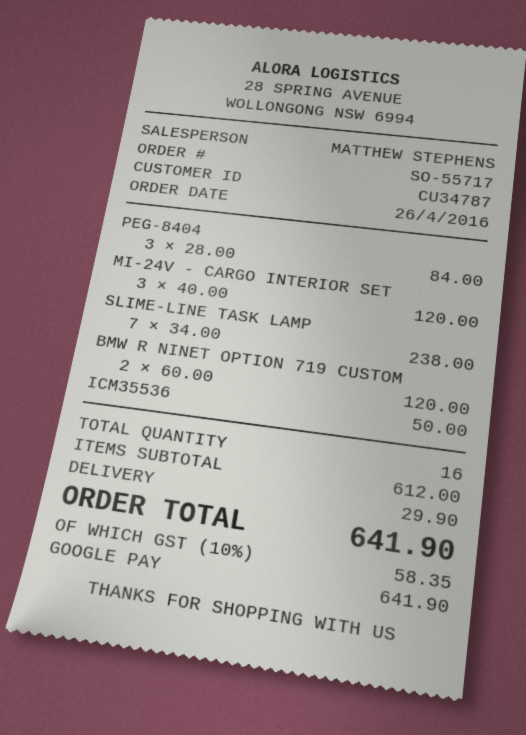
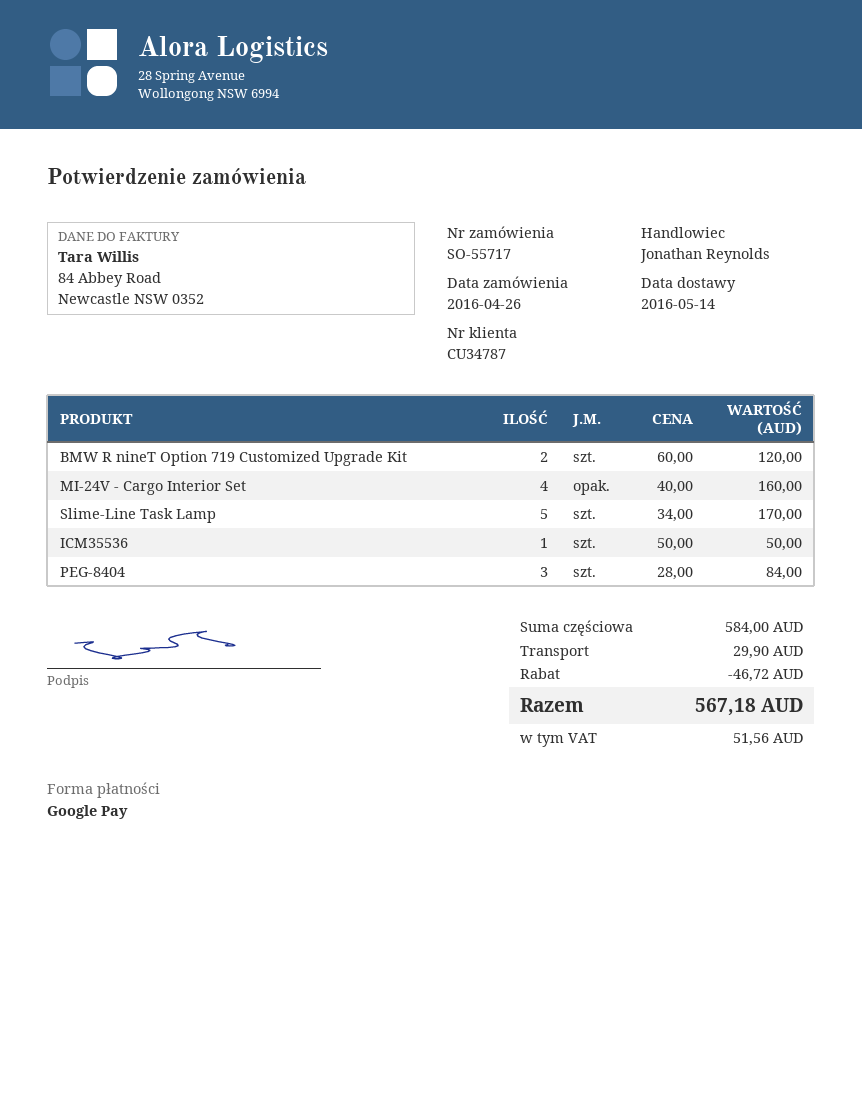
sales rep: MATTHEW STEPHENS -> Jonathan Reynolds
MI-24V - CARGO INTERIOR SET: 3 x 40.00 = 120.00 -> 4 x 40.00 = 160.00
SLIME-LINE TASK LAMP: 7 x 34.00 = 238.00 -> 5 x 34.00 = 170.00
subtotal: 612.00 -> 584.00
discount: none -> 46.72
tax: 58.35 -> 51.56
total: 641.90 -> 567.18

